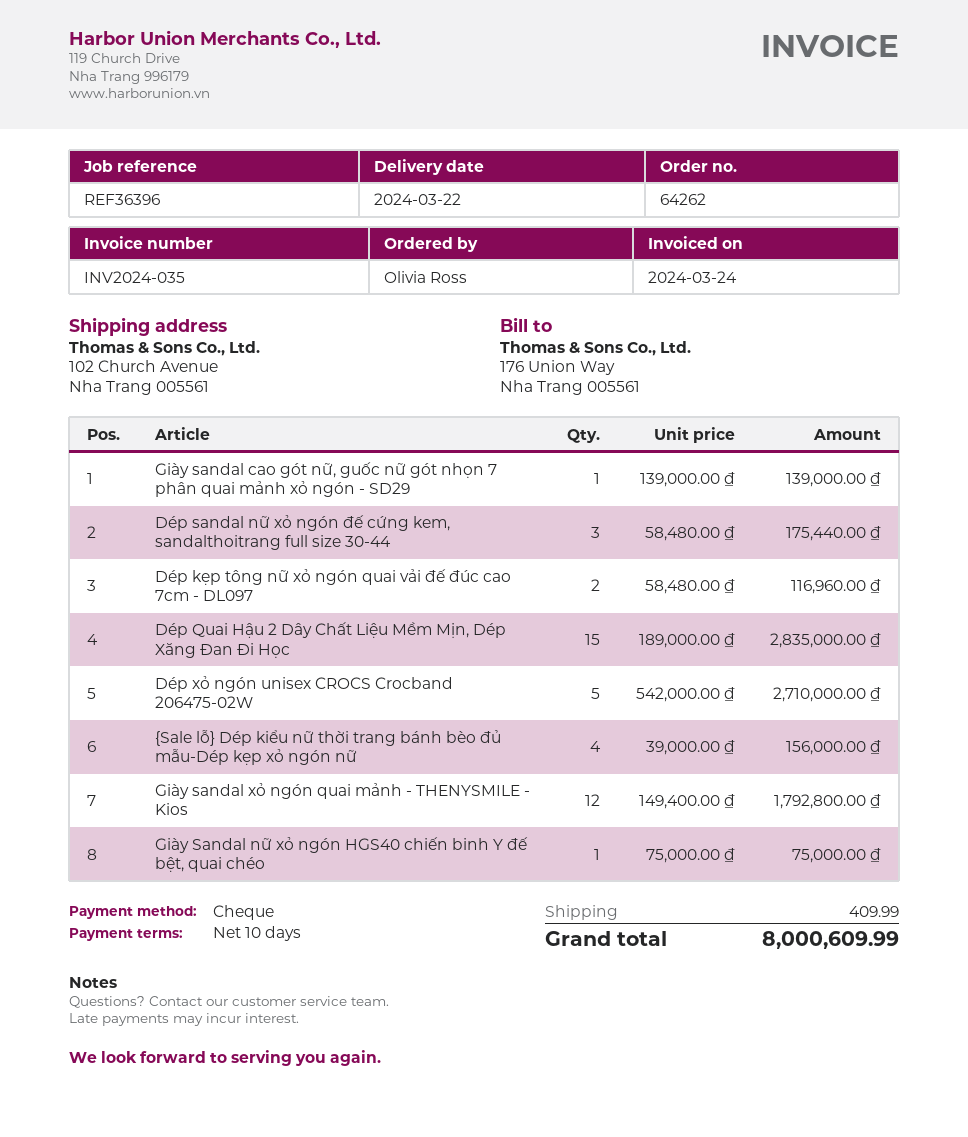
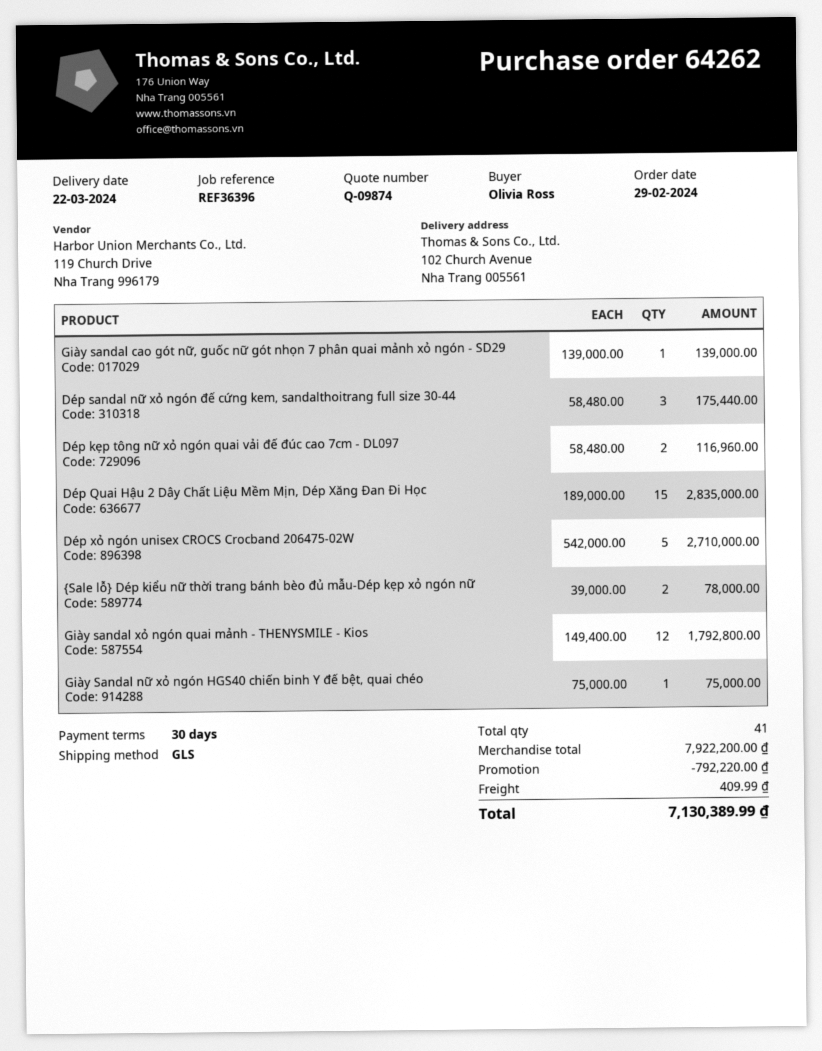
payment terms: 10 days -> 30 days
{Sale lỗ} Dép kiểu nữ thời trang bánh bèo đủ mẫu-Dép kẹp xỏ ngón nữ: 4 x 39000.00 = 156000.00 -> 2 x 39000.00 = 78000.00
discount: none -> 792220.00
total: 8000609.99 -> 7130389.99

